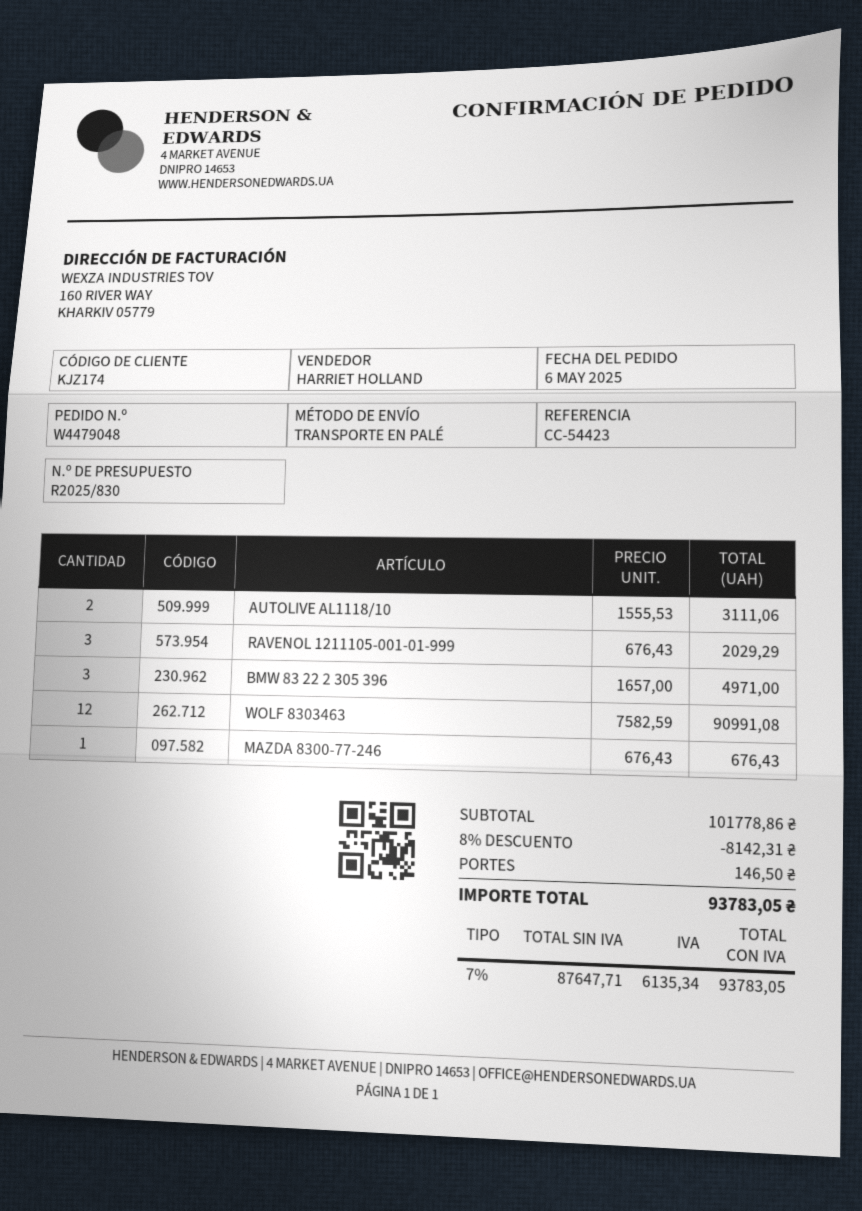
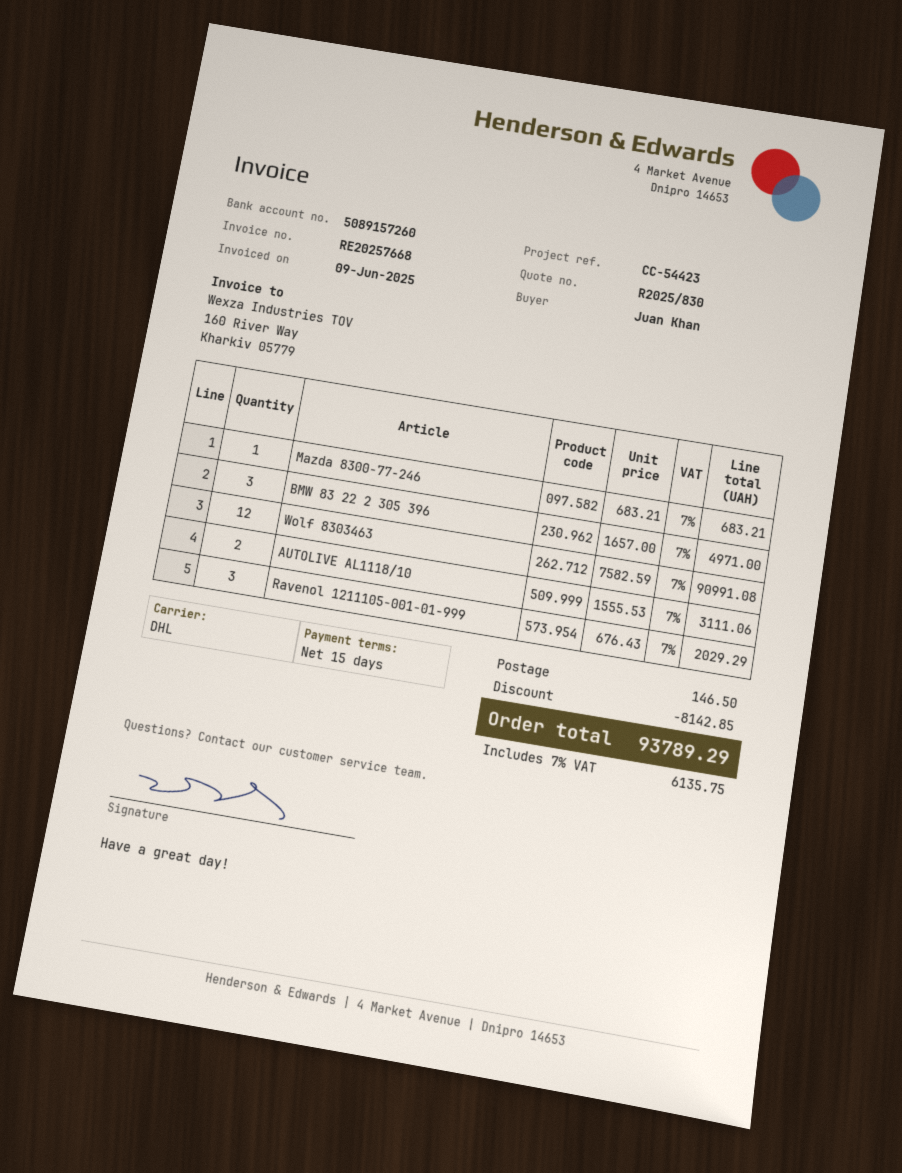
shipping method: pallet freight -> DHL
MAZDA 8300-77-246: 1 x 676.43 = 676.43 -> 1 x 683.21 = 683.21
discount: 8142.31 -> 8142.85
tax: 7% = 6135.34 -> 7% = 6135.75
total: 93783.05 -> 93789.29

